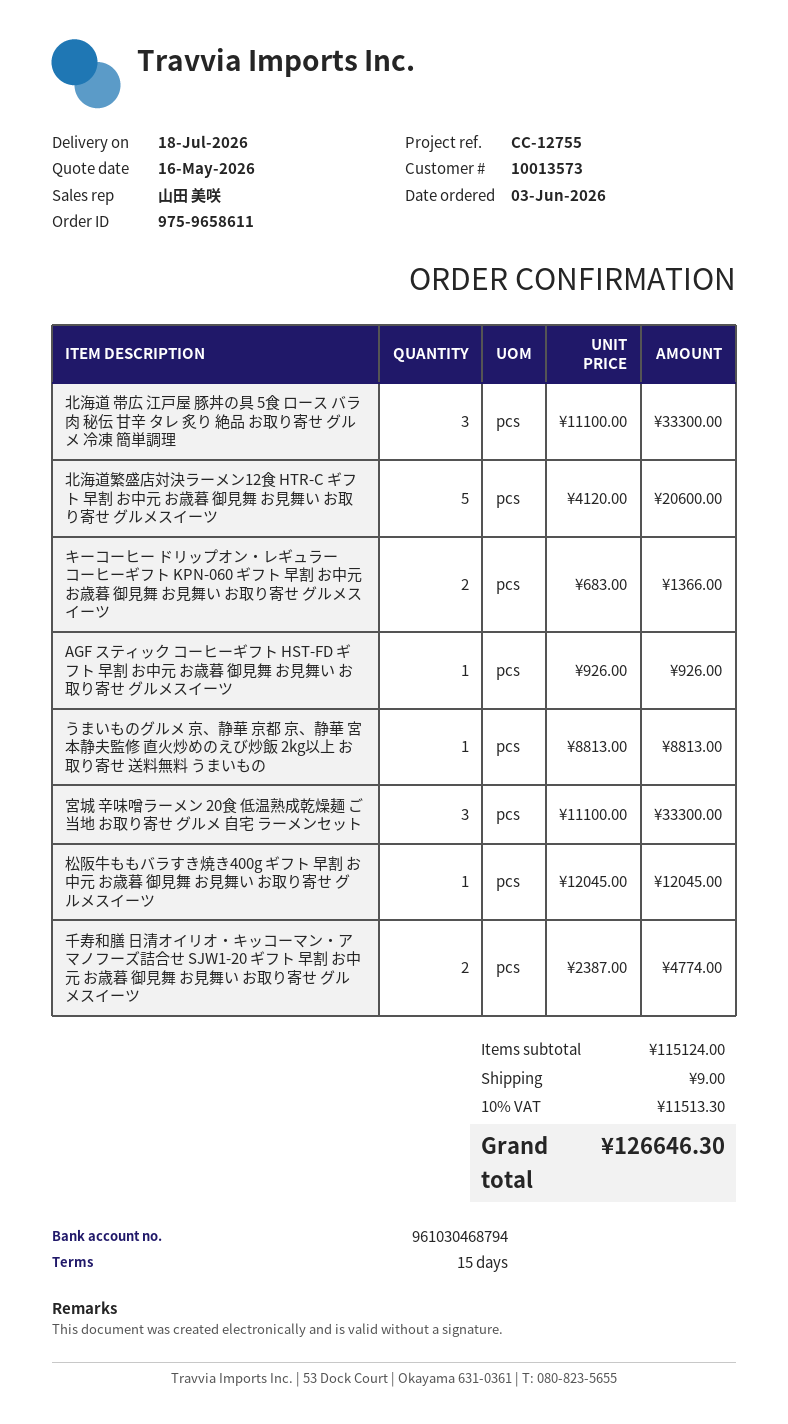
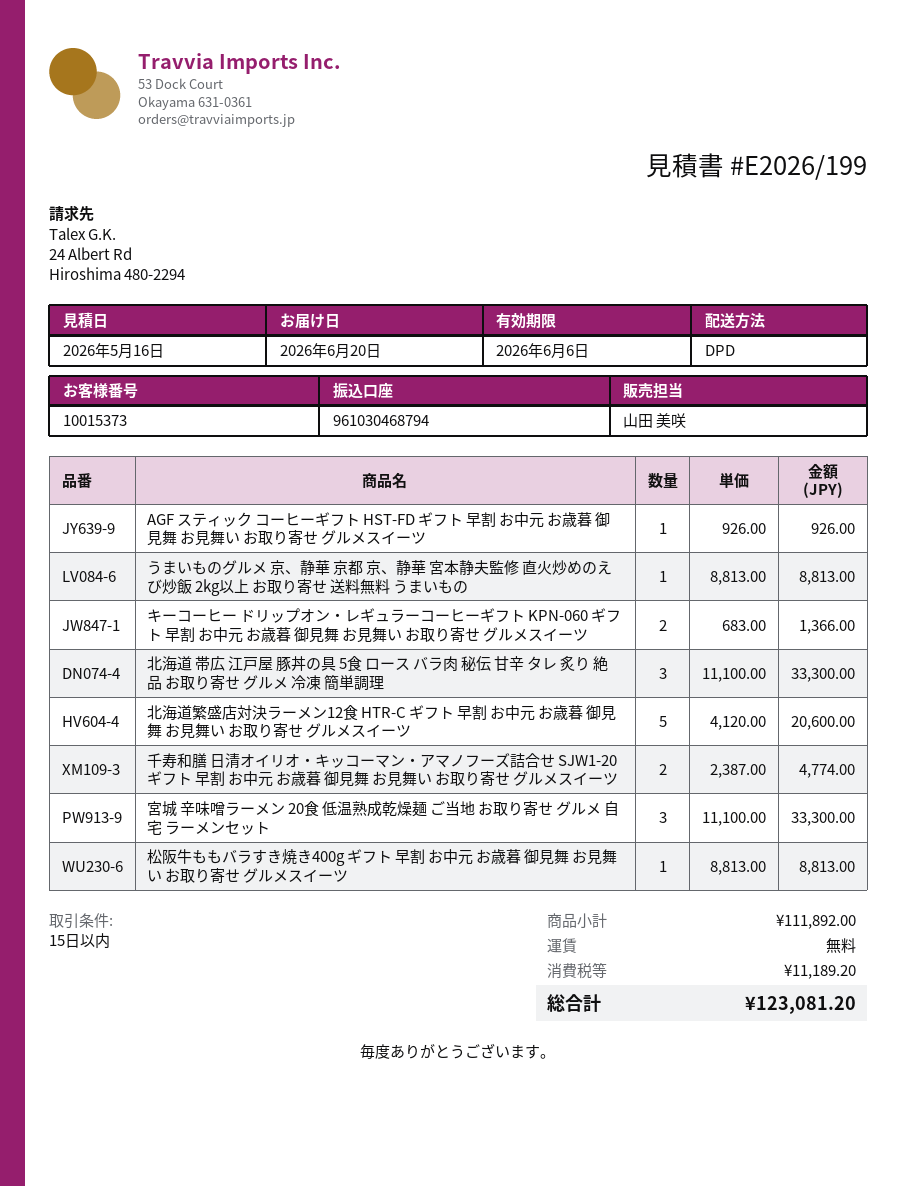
delivery date: 2026-07-18 -> 2026-06-20
customer number: 10013573 -> 10015373
松阪牛ももバラすき焼き400g ギフト 早割 お中元 お歳暮 御見舞 お見舞い お取り寄せ グルメスイーツ: 1 x 12045.00 = 12045.00 -> 1 x 8813.00 = 8813.00
subtotal: 115124.00 -> 111892.00
shipping: 9.00 -> 0.00
tax: 11513.30 -> 11189.20
total: 126646.30 -> 123081.20

